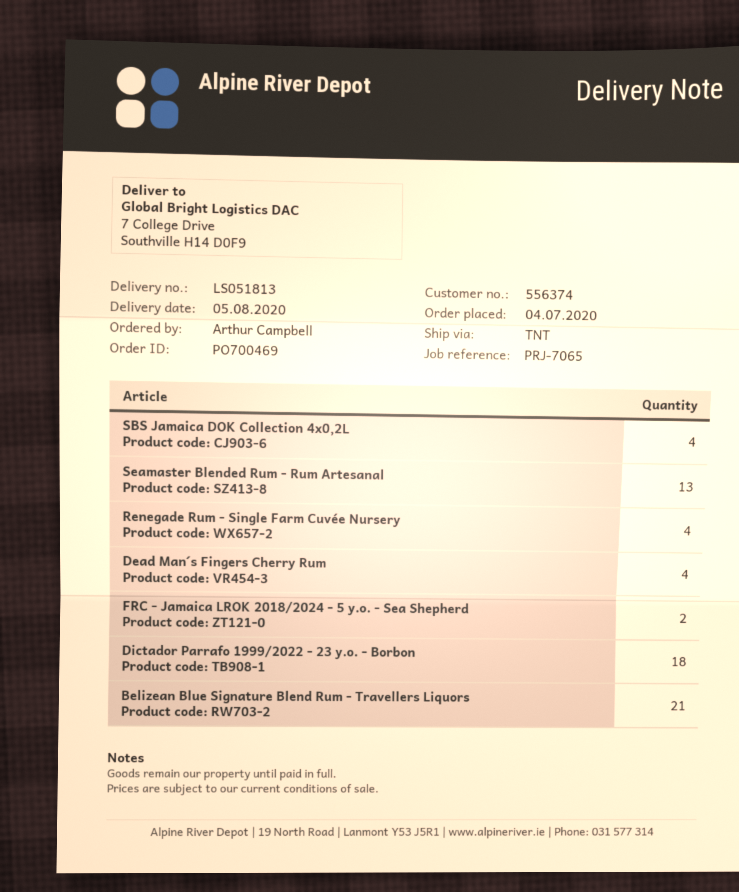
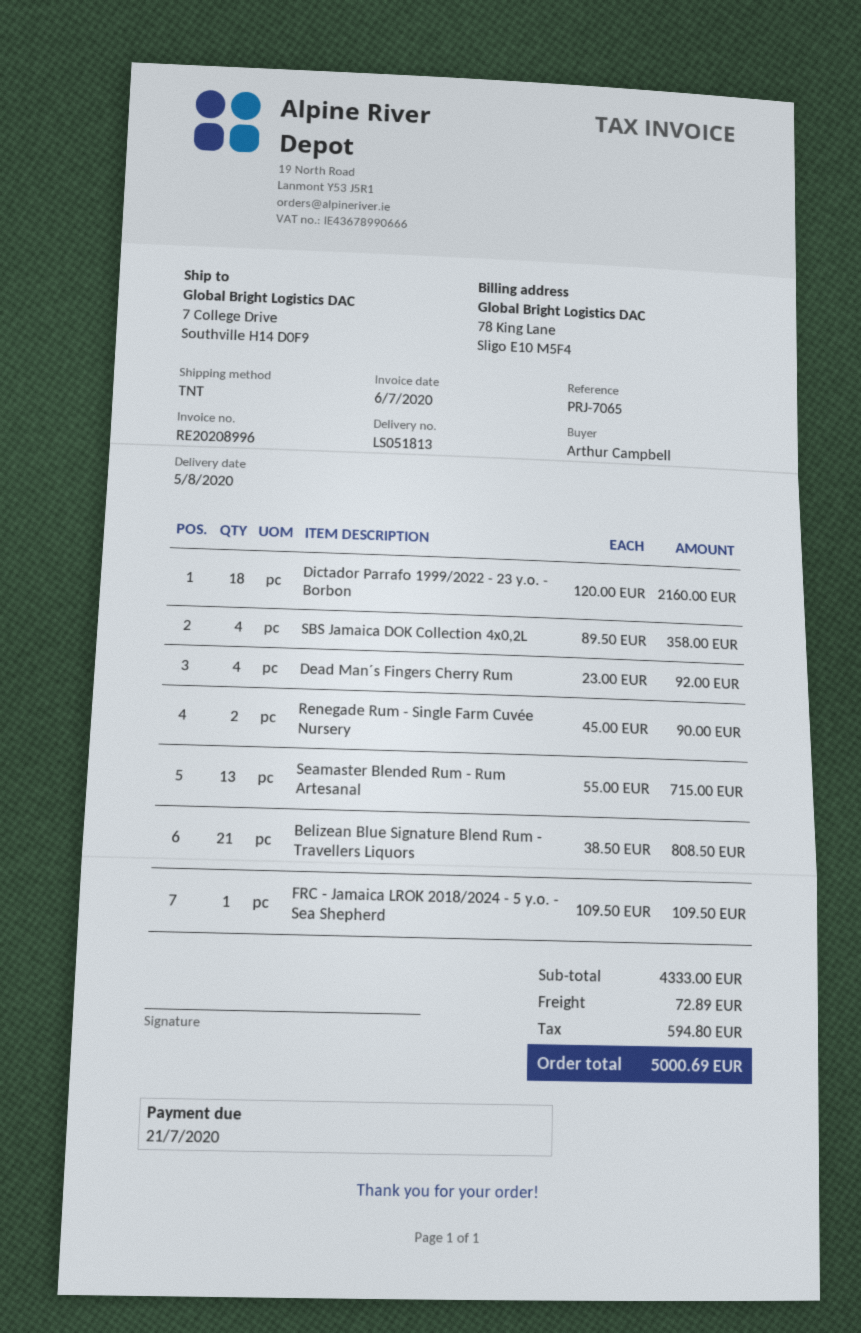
Renegade Rum - Single Farm Cuvée Nursery: 4 -> 2
FRC - Jamaica LROK 2018/2024 - 5 y.o. - Sea Shepherd: 2 -> 1

